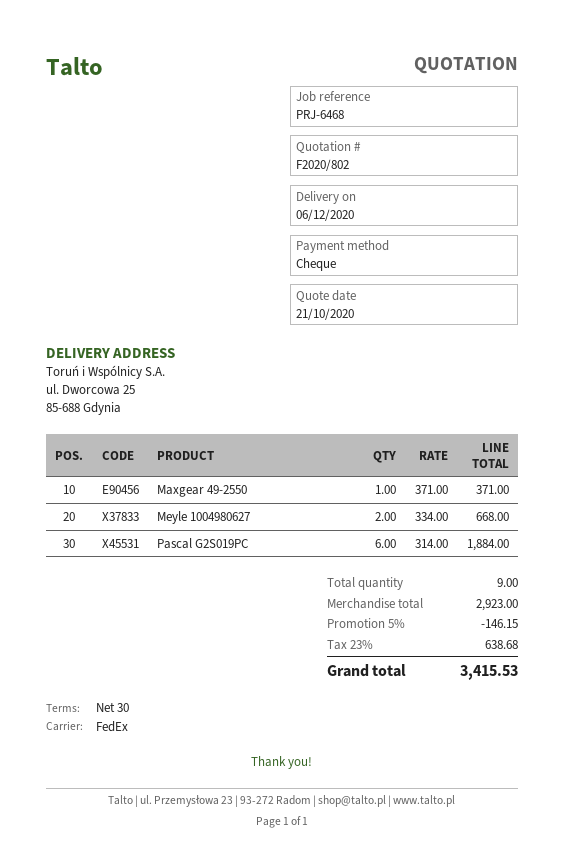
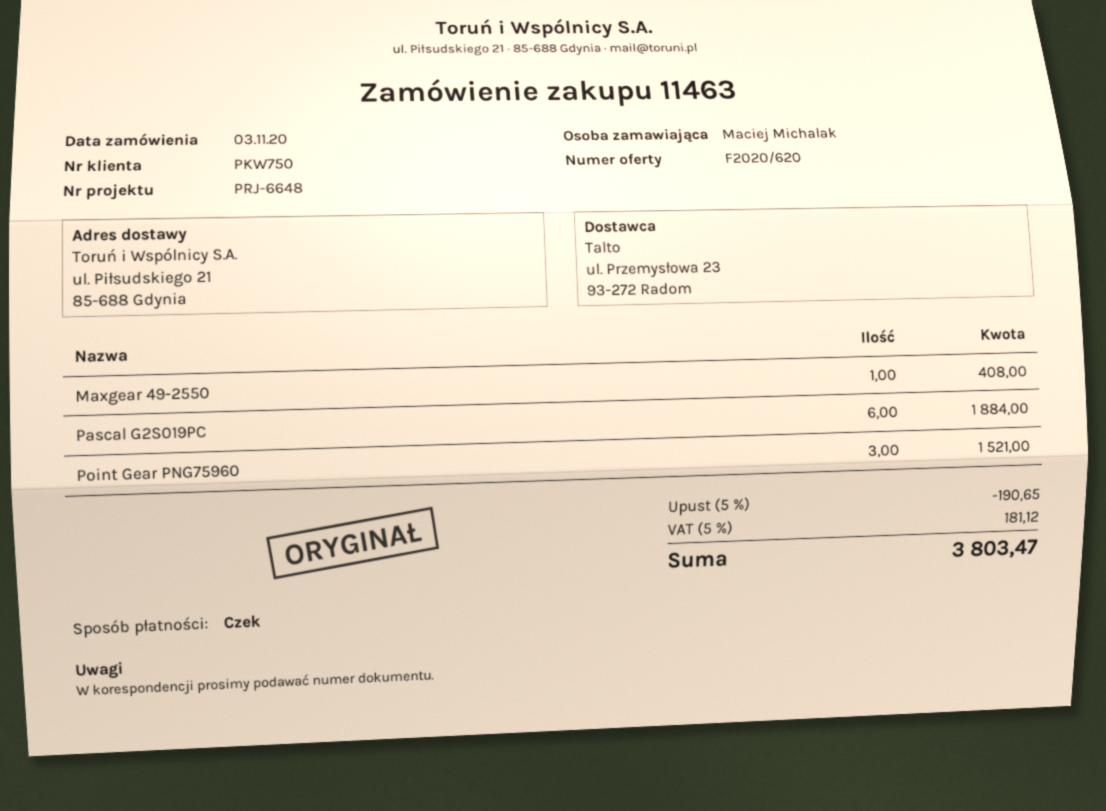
quote number: F2020/802 -> F2020/620
reference: PRJ-6468 -> PRJ-6648
ship to: ul. Dworcowa 25, 85-688 Gdynia -> ul. Piłsudskiego 21, 85-688 Gdynia
Maxgear 49-2550: 1 for 371.00 -> 1 for 408.00
Meyle 1004980627: 2 for 668.00 -> none
Point Gear PNG75960: none -> 3 for 1521.00
discount: 5% = 146.15 -> 5% = 190.65
tax: 23% = 638.68 -> 5% = 181.12
total: 3415.53 -> 3803.47

